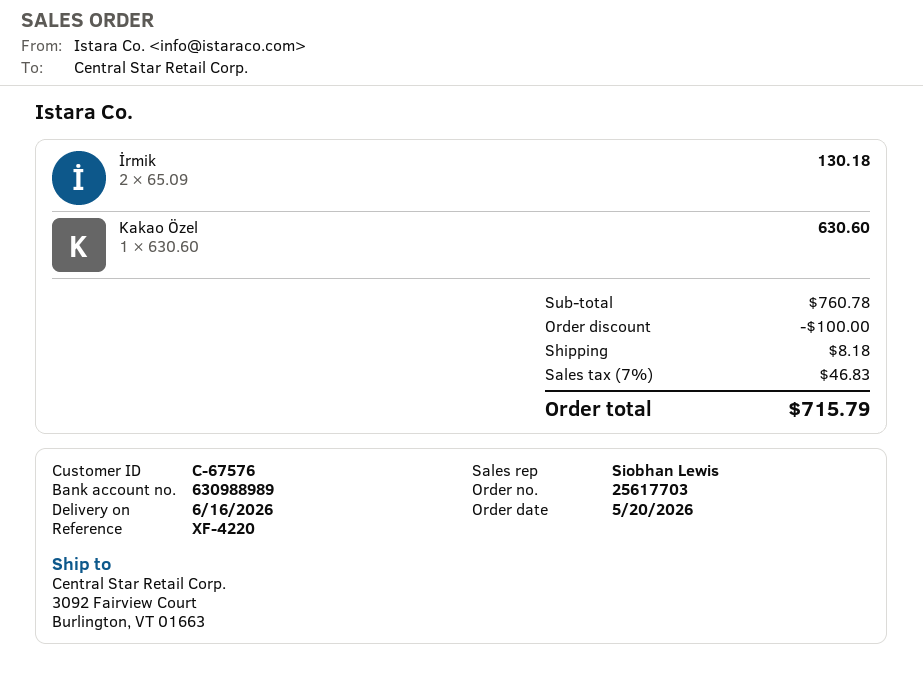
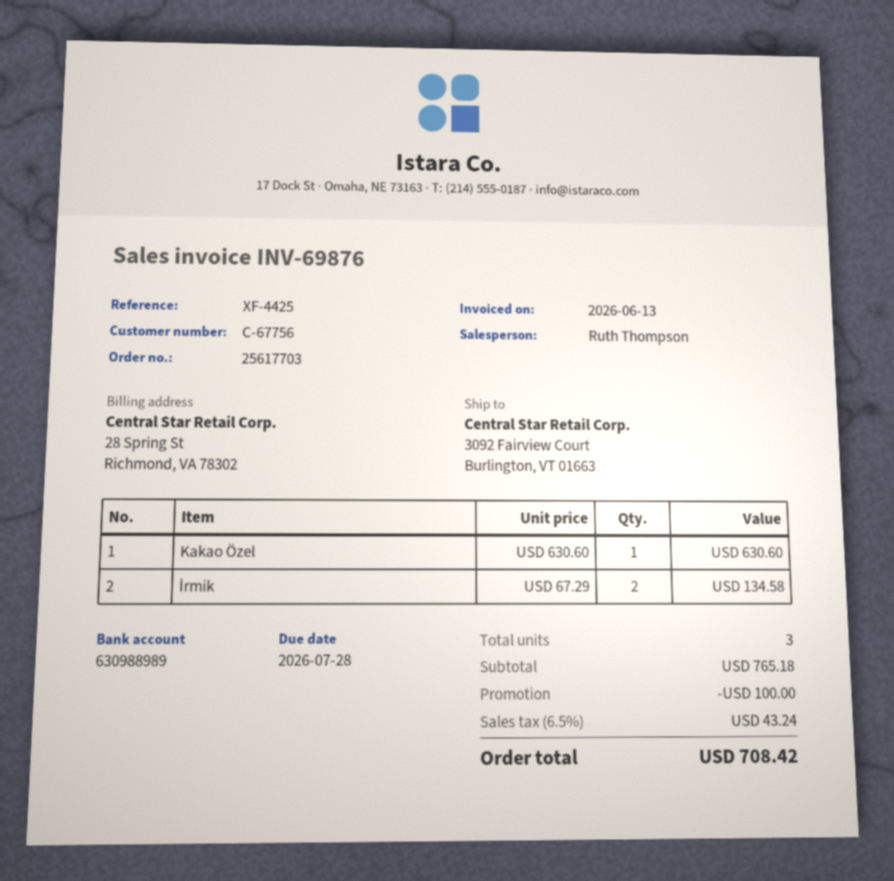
customer number: C-67576 -> C-67756
reference: XF-4220 -> XF-4425
sales rep: Siobhan Lewis -> Ruth Thompson
İrmik: 2 x 65.09 = 130.18 -> 2 x 67.29 = 134.58
subtotal: 760.78 -> 765.18
shipping: 8.18 -> none
tax: 7% = 46.83 -> 6.5% = 43.24
total: 715.79 -> 708.42

